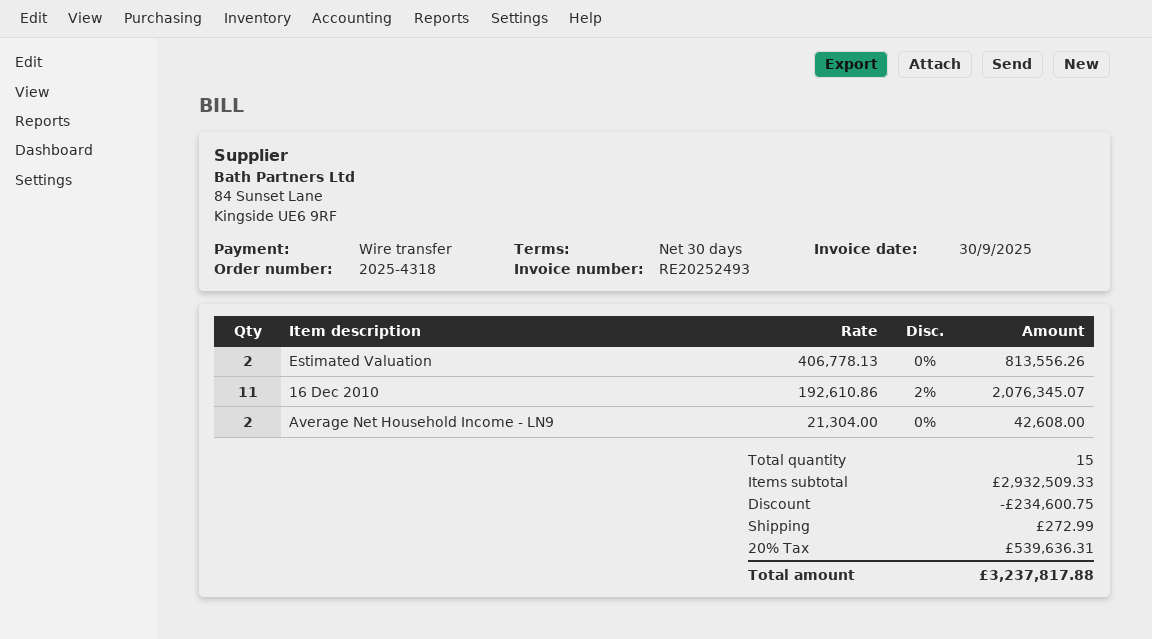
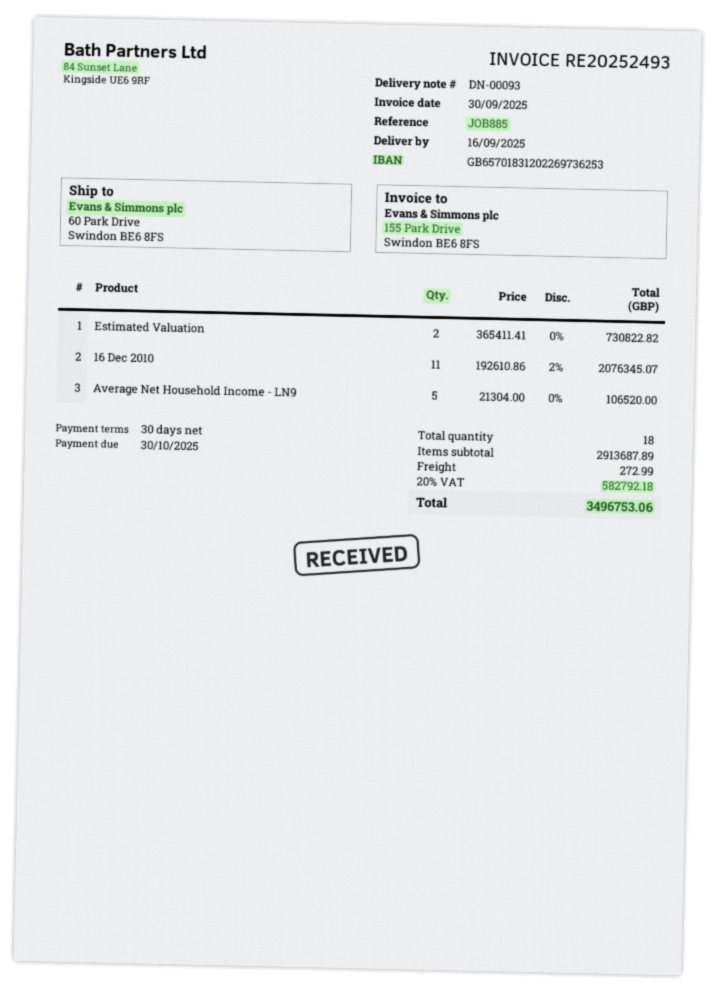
Estimated Valuation: 2 x 406778.13 = 813556.26 -> 2 x 365411.41 = 730822.82
Average Net Household Income - LN9: 2 x 21304.00 = 42608.00 -> 5 x 21304.00 = 106520.00
total quantity: 15 -> 18
subtotal: 2932509.33 -> 2913687.89
discount: 234600.75 -> none
tax: 20% = 539636.31 -> 20% = 582792.18
total: 3237817.88 -> 3496753.06

